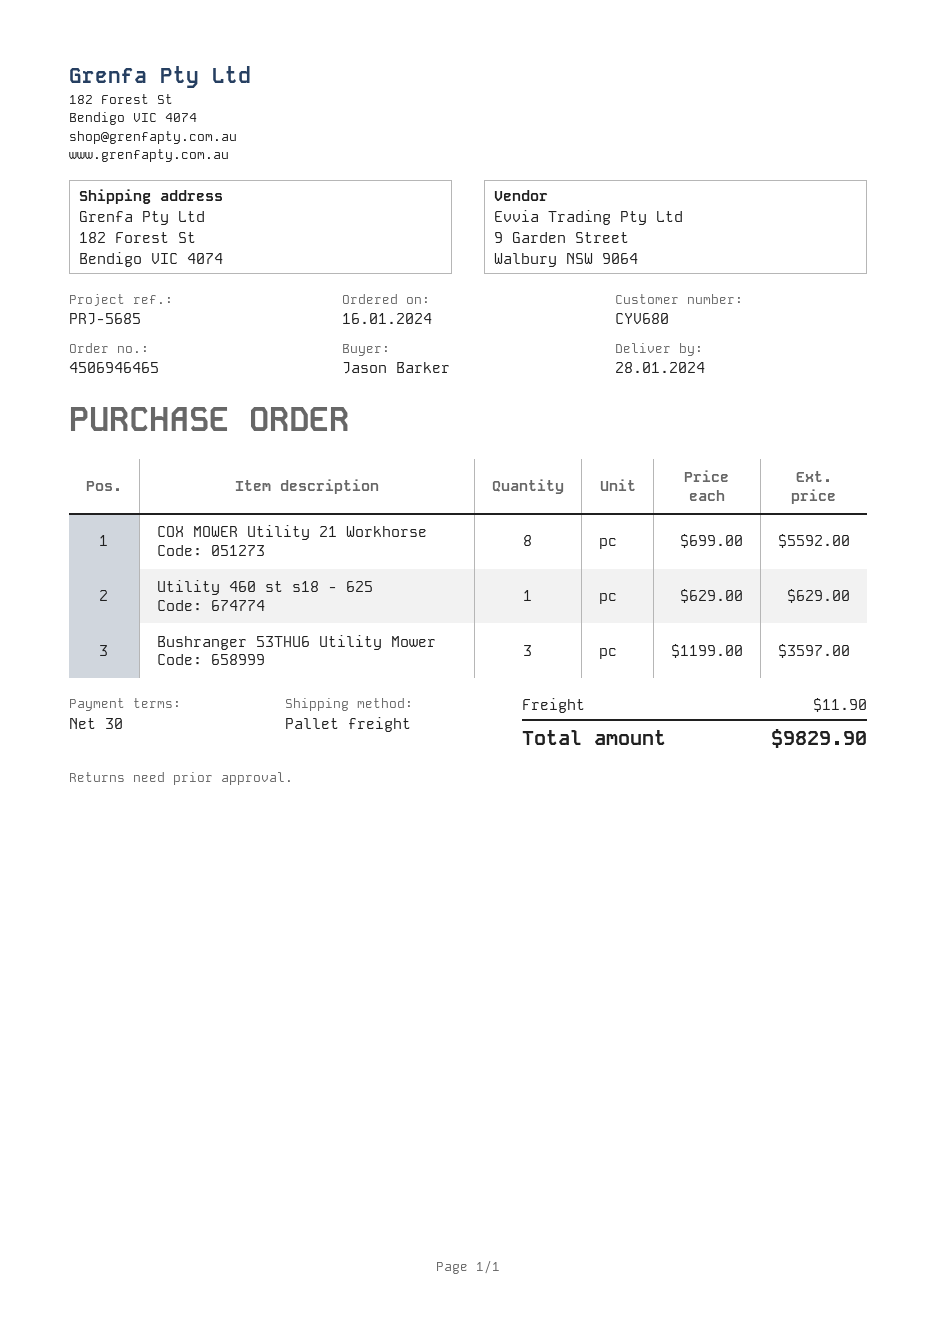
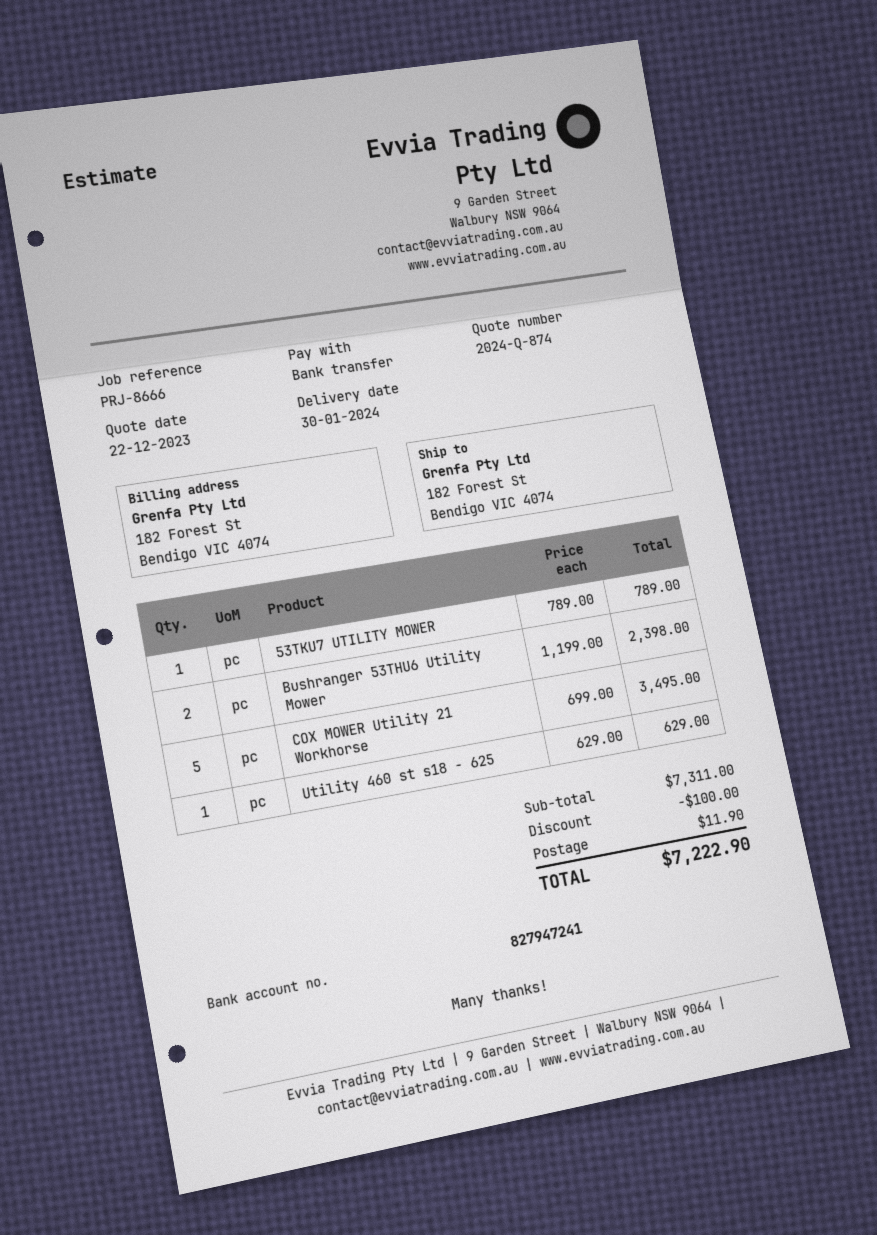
delivery date: 2024-01-28 -> 2024-01-30
reference: PRJ-5685 -> PRJ-8666
COX MOWER Utility 21 Workhorse: 8 x 699.00 = 5592.00 -> 5 x 699.00 = 3495.00
Bushranger 53THU6 Utility Mower: 3 x 1199.00 = 3597.00 -> 2 x 1199.00 = 2398.00
53TKU7 UTILITY MOWER: none -> 1 x 789.00 = 789.00
discount: none -> 100.00
total: 9829.90 -> 7222.90

